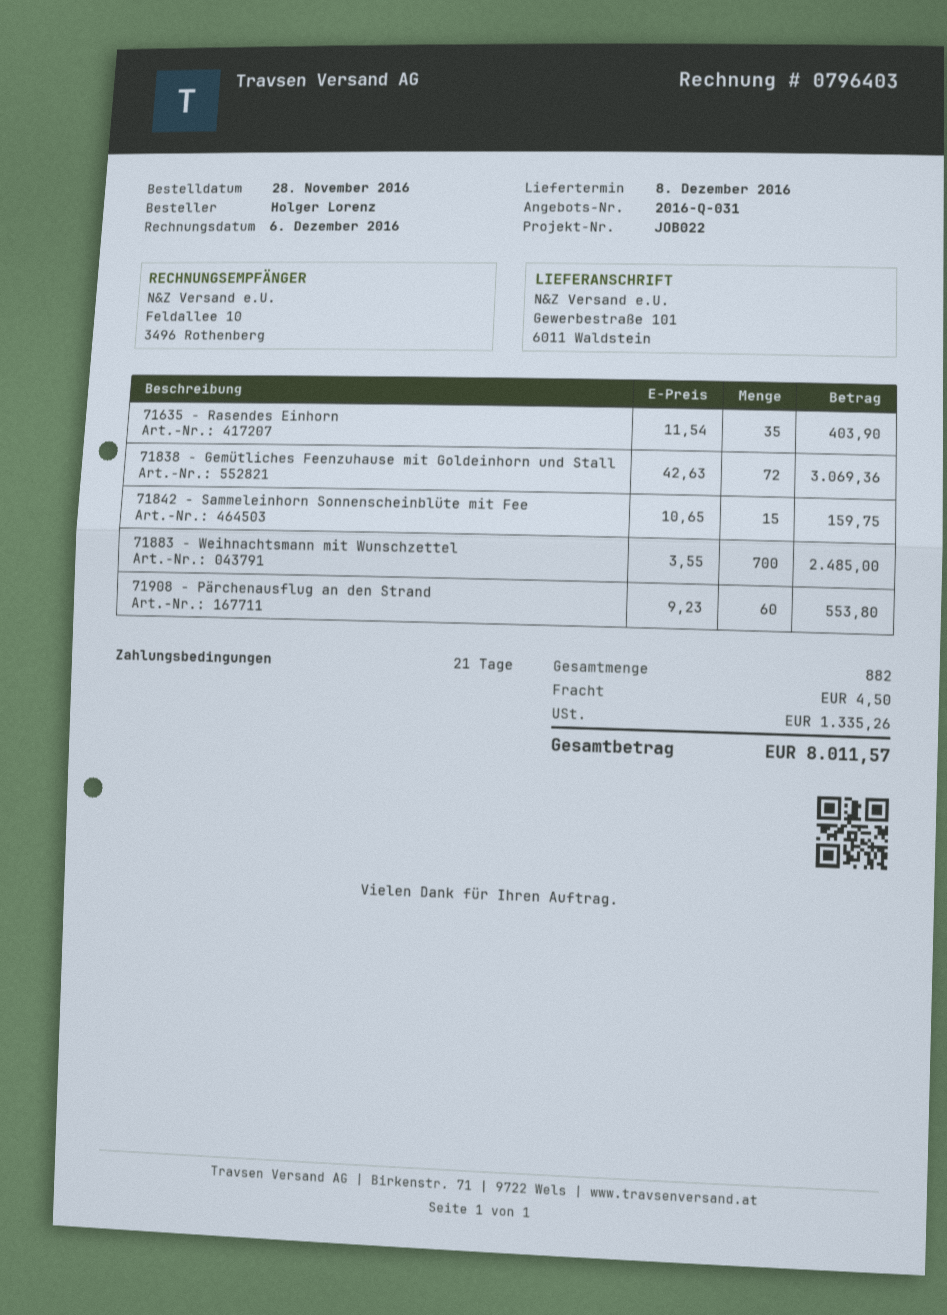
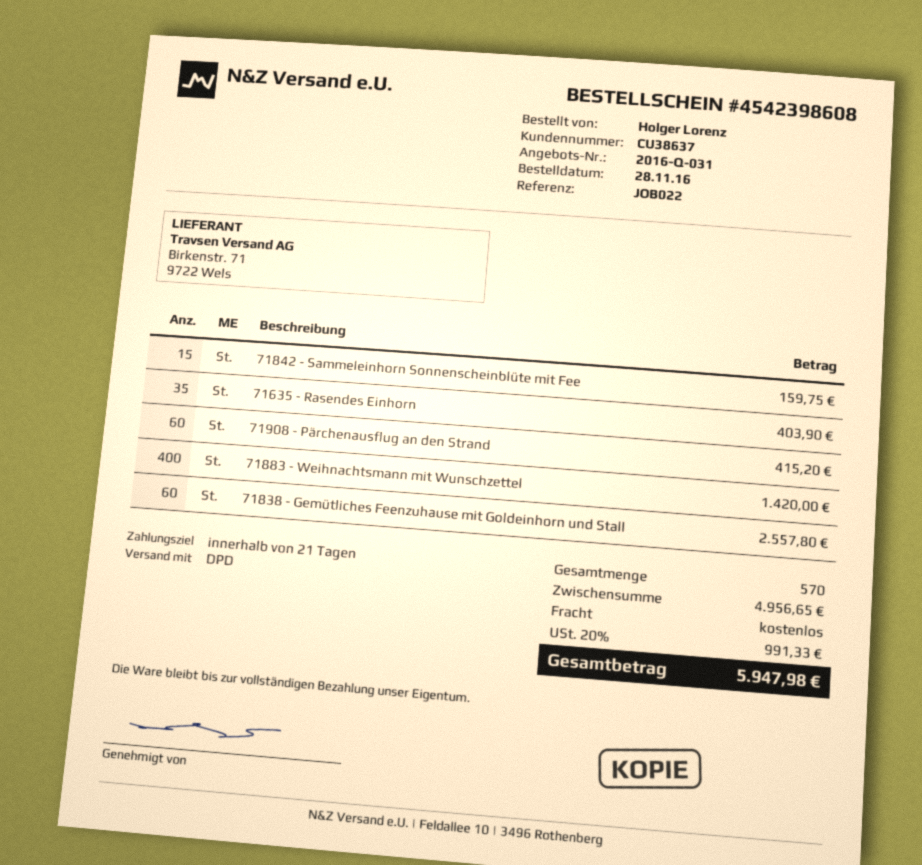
71838 - Gemütliches Feenzuhause mit Goldeinhorn und Stall: 72 for 3069.36 -> 60 for 2557.80
71883 - Weihnachtsmann mit Wunschzettel: 700 for 2485.00 -> 400 for 1420.00
71908 - Pärchenausflug an den Strand: 60 for 553.80 -> 60 for 415.20
total quantity: 882 -> 570
shipping: 4.50 -> 0.00
tax: 1335.26 -> 991.33
total: 8011.57 -> 5947.98

